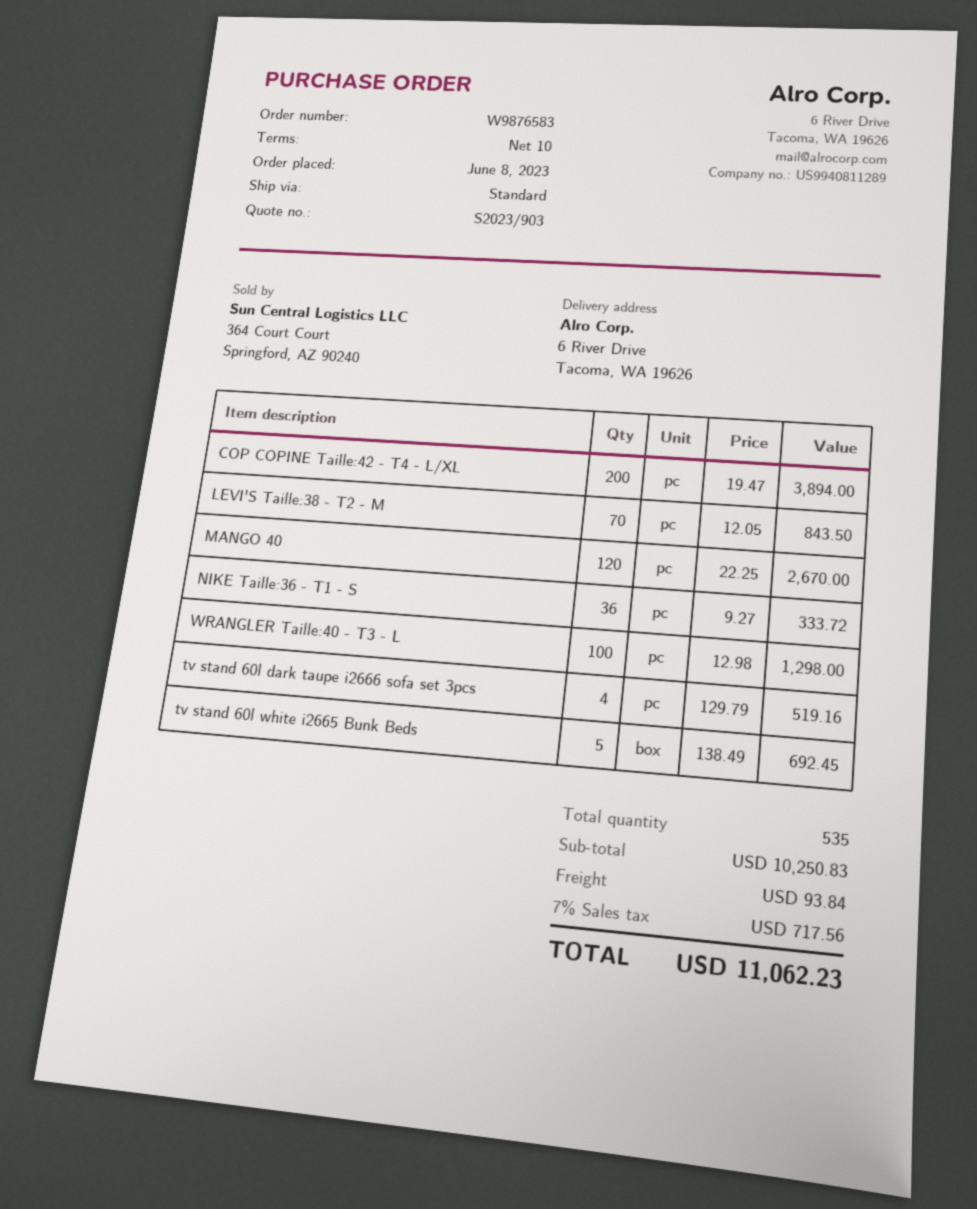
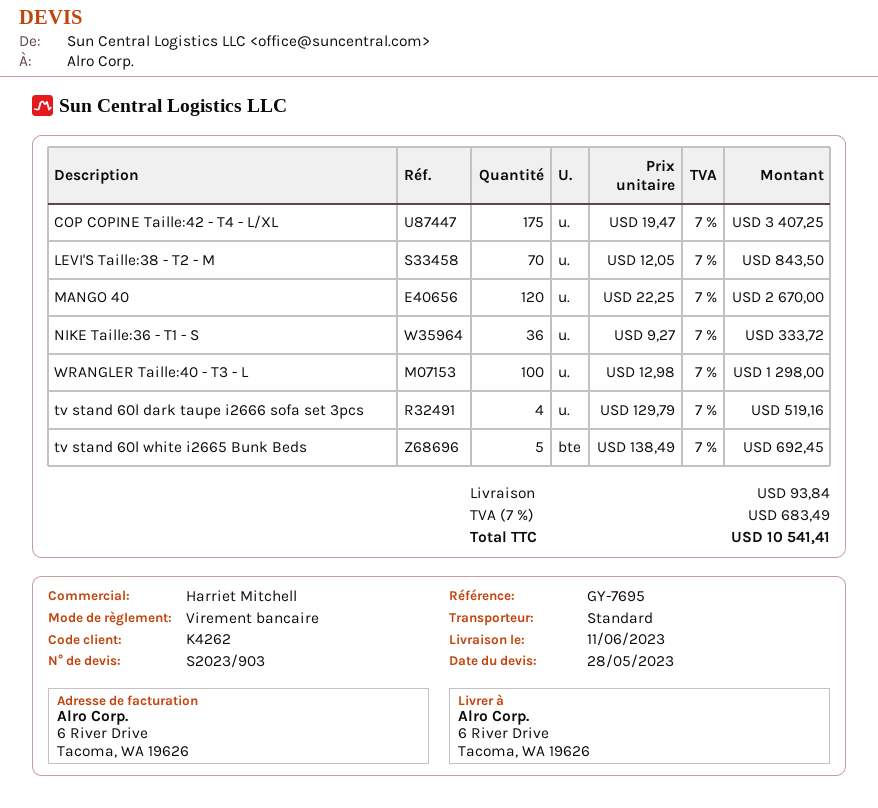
COP COPINE Taille:42 - T4 - L/XL: 200 x 19.47 = 3894.00 -> 175 x 19.47 = 3407.25
tax: 7% = 717.56 -> 7% = 683.49
total: 11062.23 -> 10541.41

